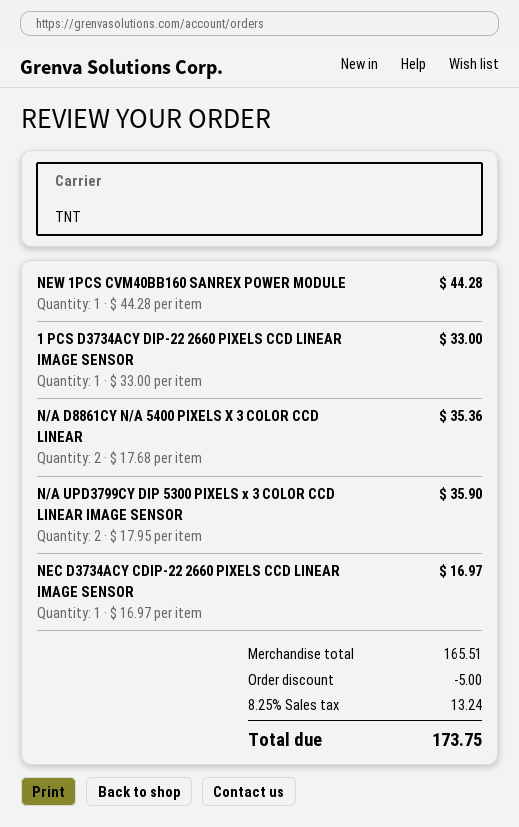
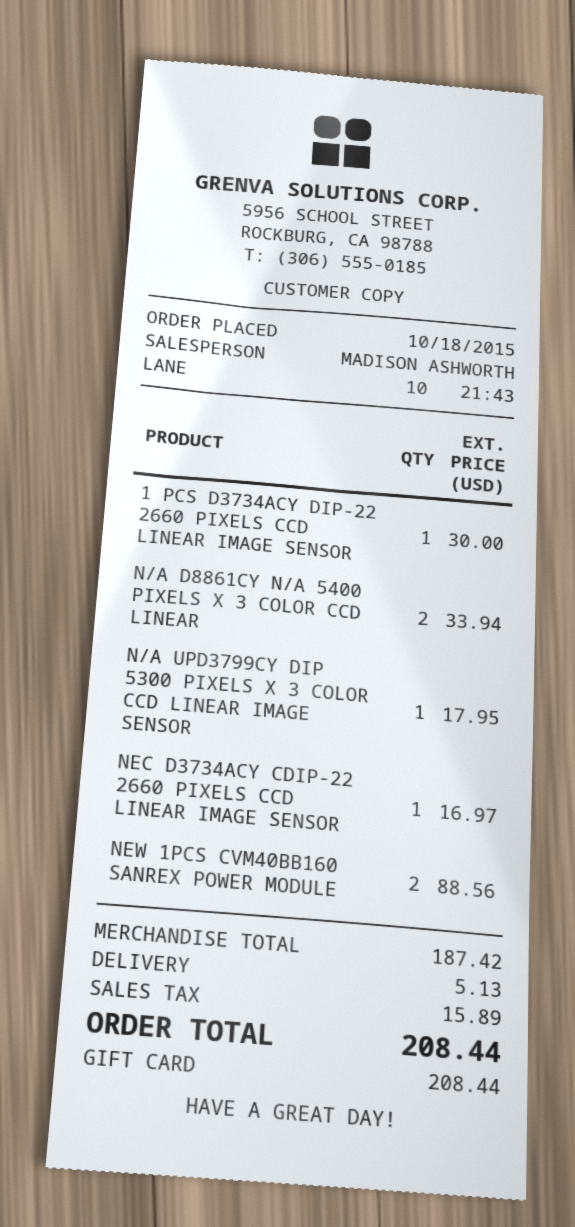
NEW 1PCS CVM40BB160 SANREX POWER MODULE: 1 for 44.28 -> 2 for 88.56
1 PCS D3734ACY DIP-22 2660 PIXELS CCD LINEAR IMAGE SENSOR: 1 for 33.00 -> 1 for 30.00
N/A D8861CY N/A 5400 PIXELS X 3 COLOR CCD LINEAR: 2 for 35.36 -> 2 for 33.94
N/A UPD3799CY DIP 5300 PIXELS x 3 COLOR CCD LINEAR IMAGE SENSOR: 2 for 35.90 -> 1 for 17.95
subtotal: 165.51 -> 187.42
discount: 5.00 -> none
shipping: none -> 5.13
tax: 13.24 -> 15.89
total: 173.75 -> 208.44

